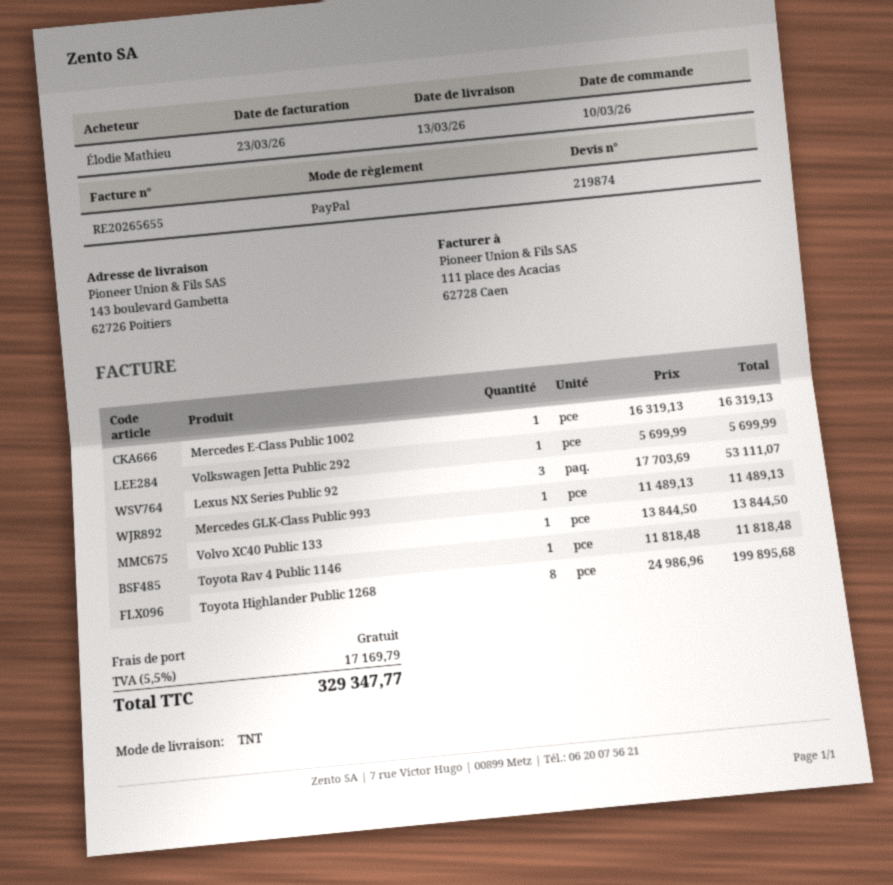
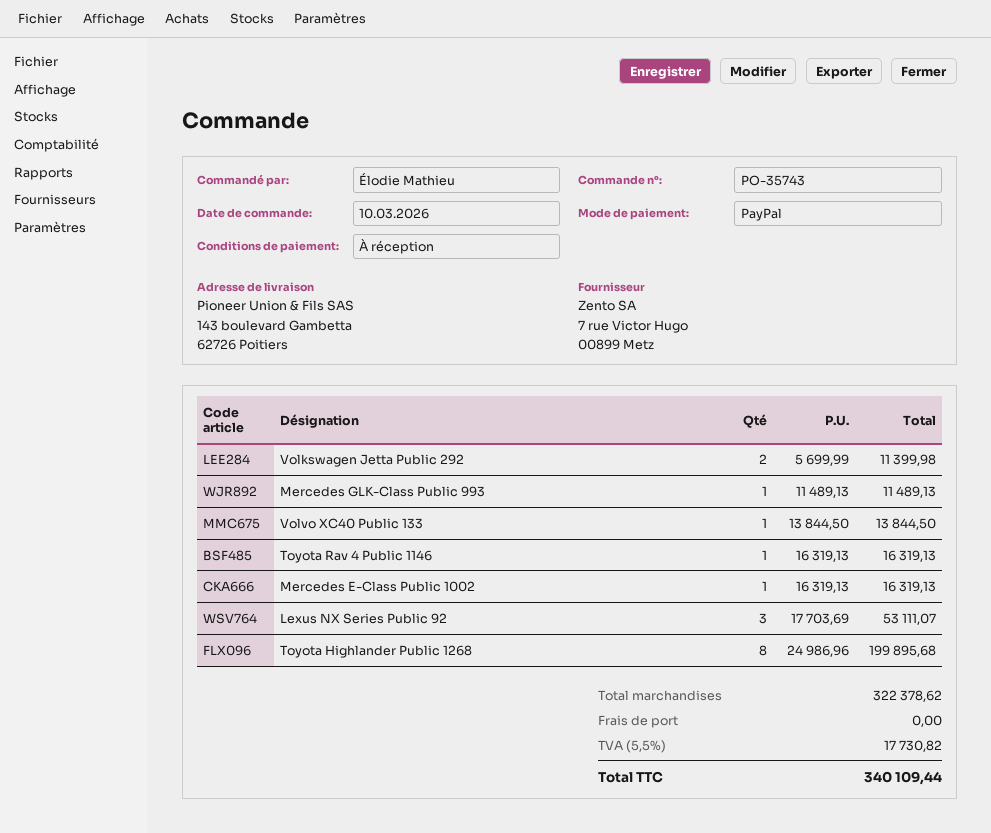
Volkswagen Jetta Public 292: 1 x 5699.99 = 5699.99 -> 2 x 5699.99 = 11399.98
Toyota Rav 4 Public 1146: 1 x 11818.48 = 11818.48 -> 1 x 16319.13 = 16319.13
tax: 5.5% = 17169.79 -> 5.5% = 17730.82
total: 329347.77 -> 340109.44

